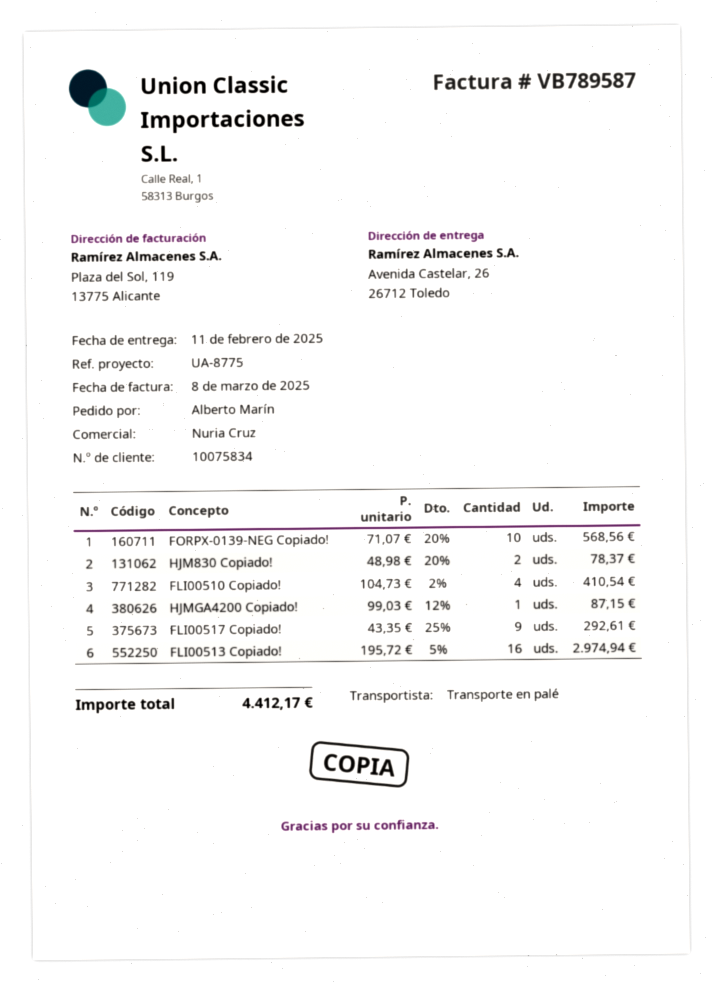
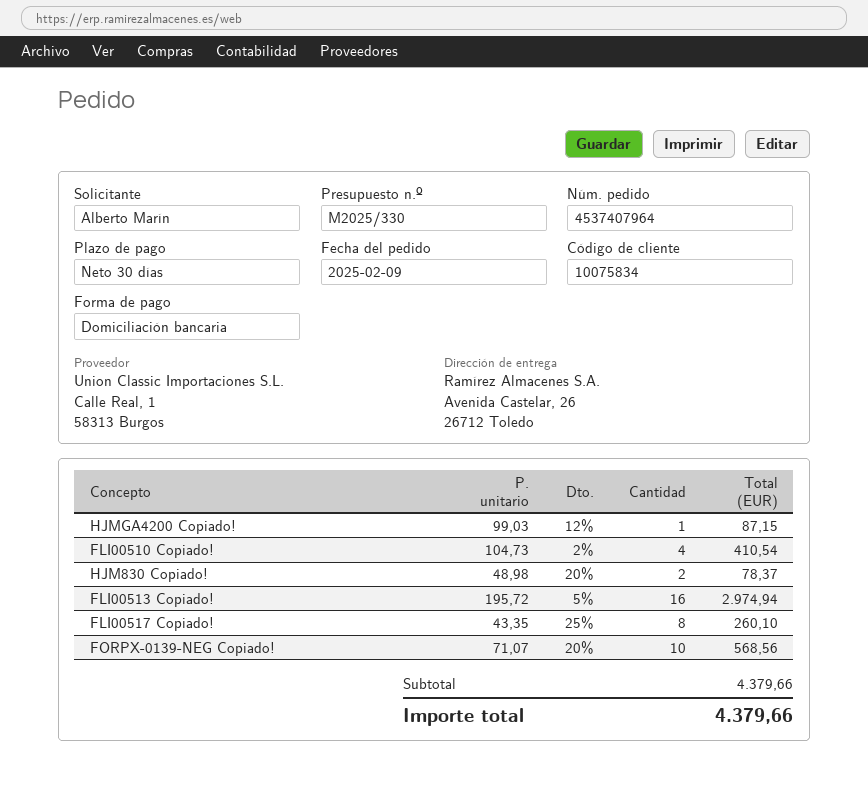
FLI00517 Copiado!: 9 x 43.35 - 25% = 292.61 -> 8 x 43.35 - 25% = 260.10
total: 4412.17 -> 4379.66

